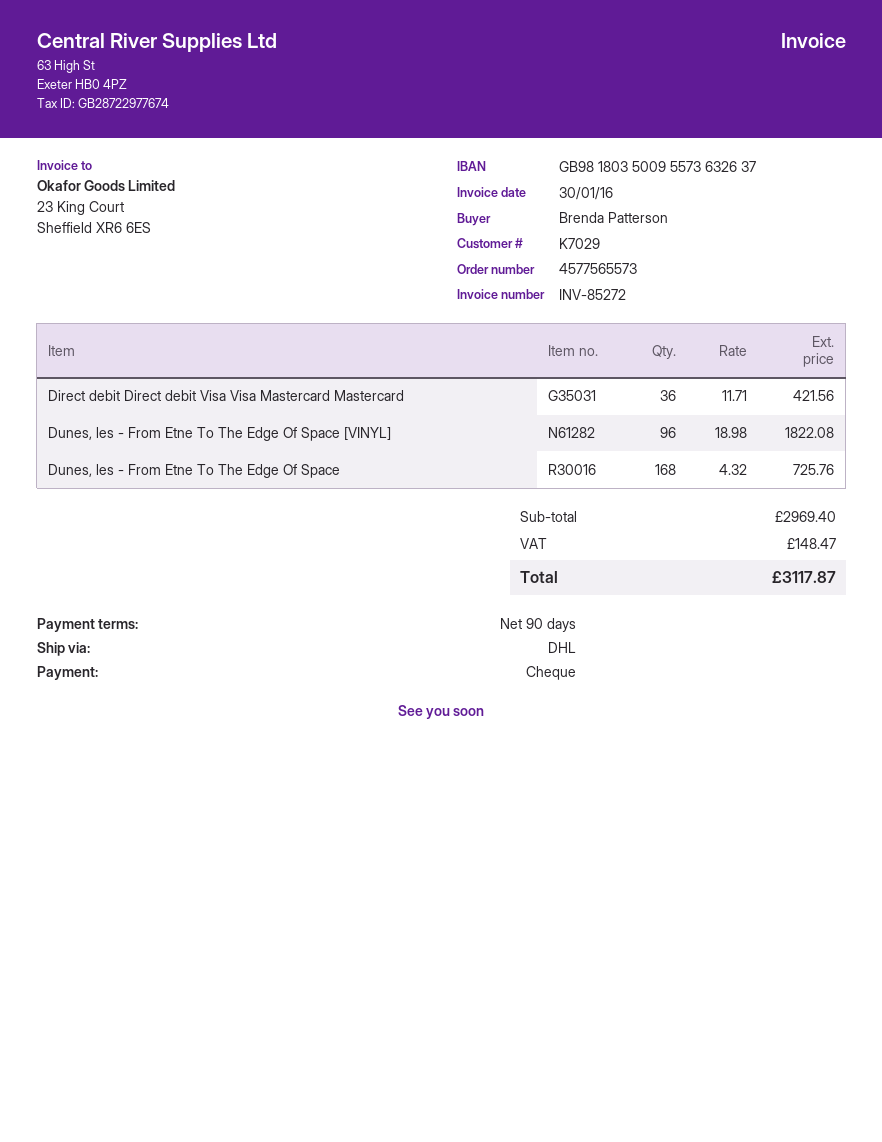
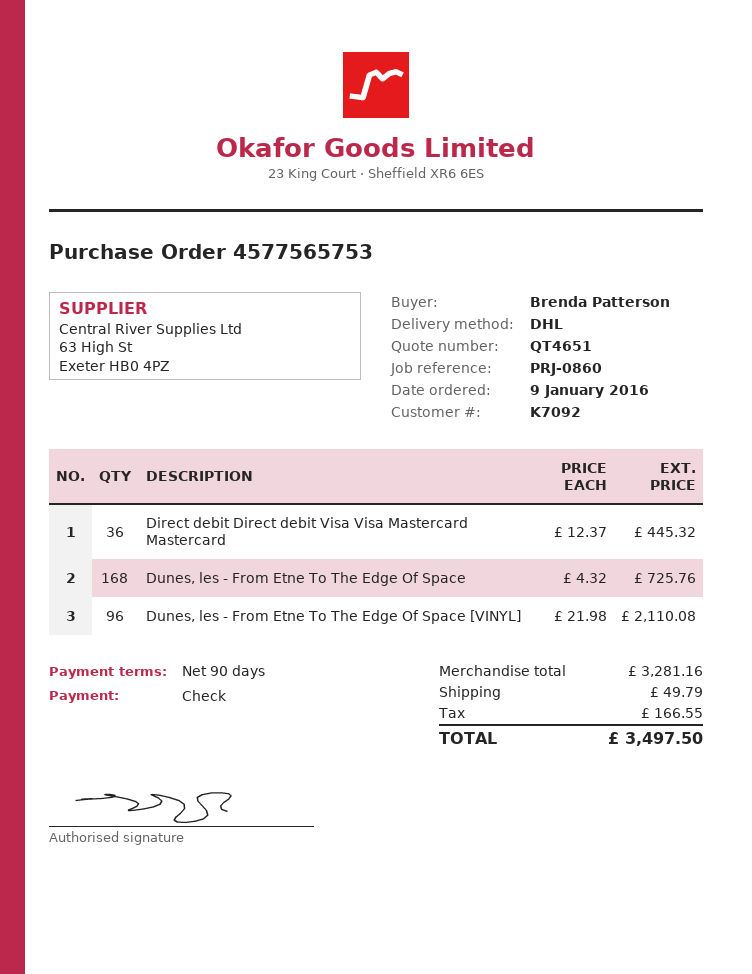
order number: 4577565573 -> 4577565753
customer number: K7029 -> K7092
Direct debit Direct debit Visa Visa Mastercard Mastercard: 36 x 11.71 = 421.56 -> 36 x 12.37 = 445.32
Dunes, les - From Etne To The Edge Of Space [VINYL]: 96 x 18.98 = 1822.08 -> 96 x 21.98 = 2110.08
subtotal: 2969.40 -> 3281.16
shipping: none -> 49.79
tax: 148.47 -> 166.55
total: 3117.87 -> 3497.50

